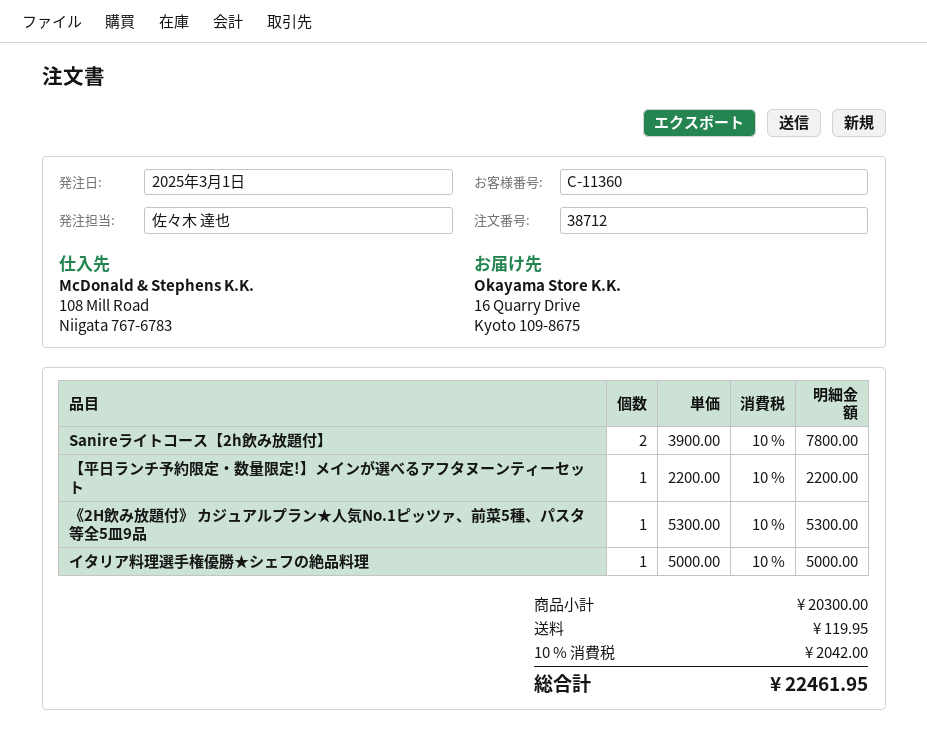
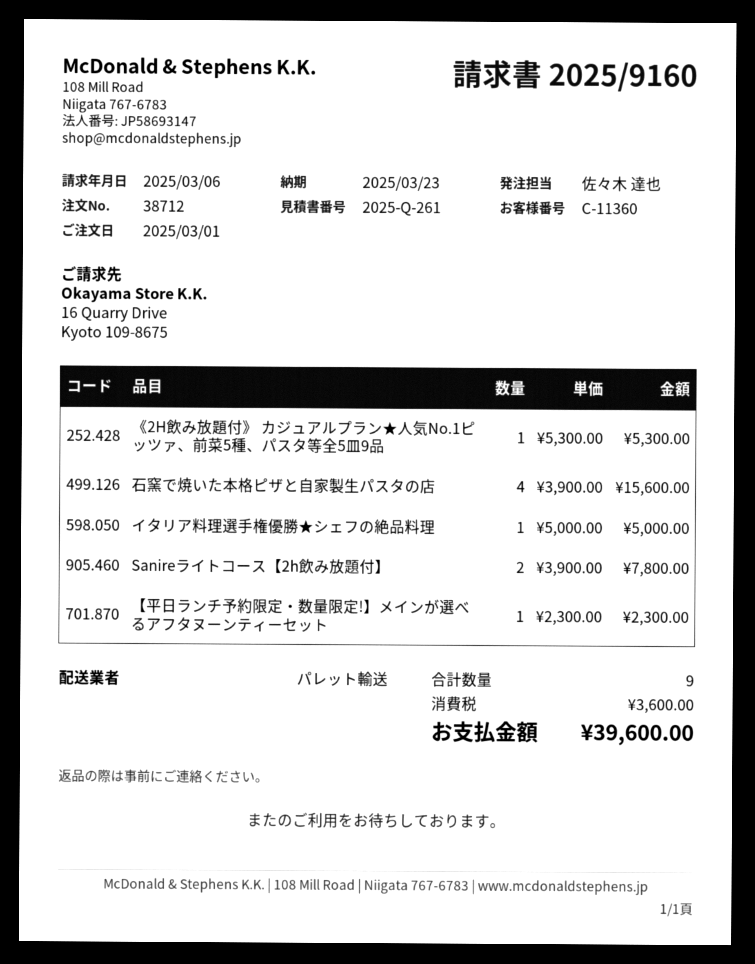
【平日ランチ予約限定・数量限定!】メインが選べるアフタヌーンティーセット: 1 x 2200.00 = 2200.00 -> 1 x 2300.00 = 2300.00
石窯で焼いた本格ピザと自家製生パスタの店: none -> 4 x 3900.00 = 15600.00
shipping: 119.95 -> none
tax: 2042.00 -> 3600.00
total: 22461.95 -> 39600.00

